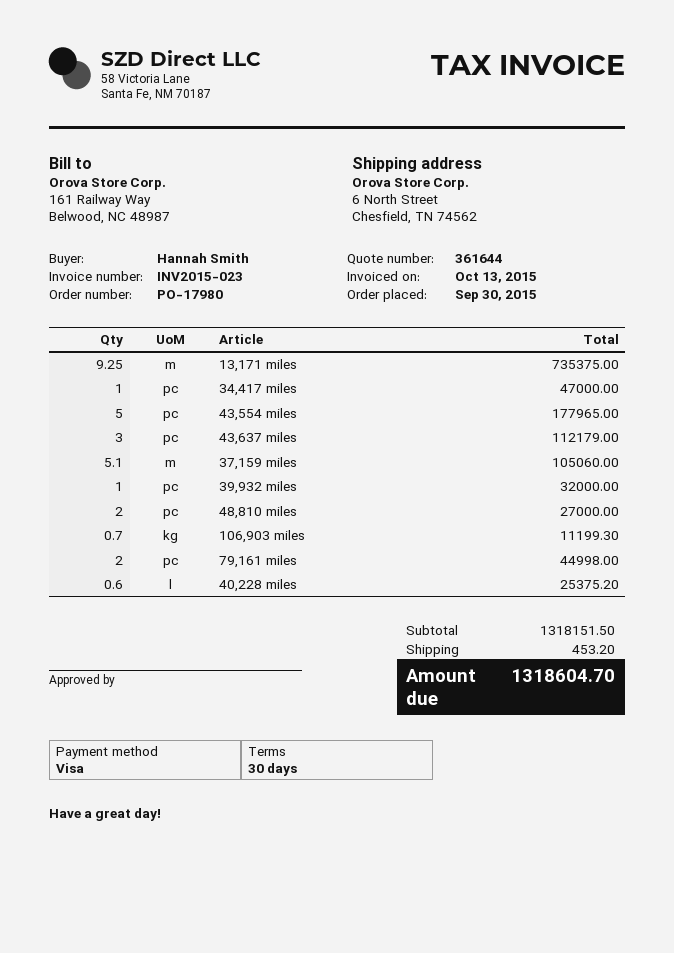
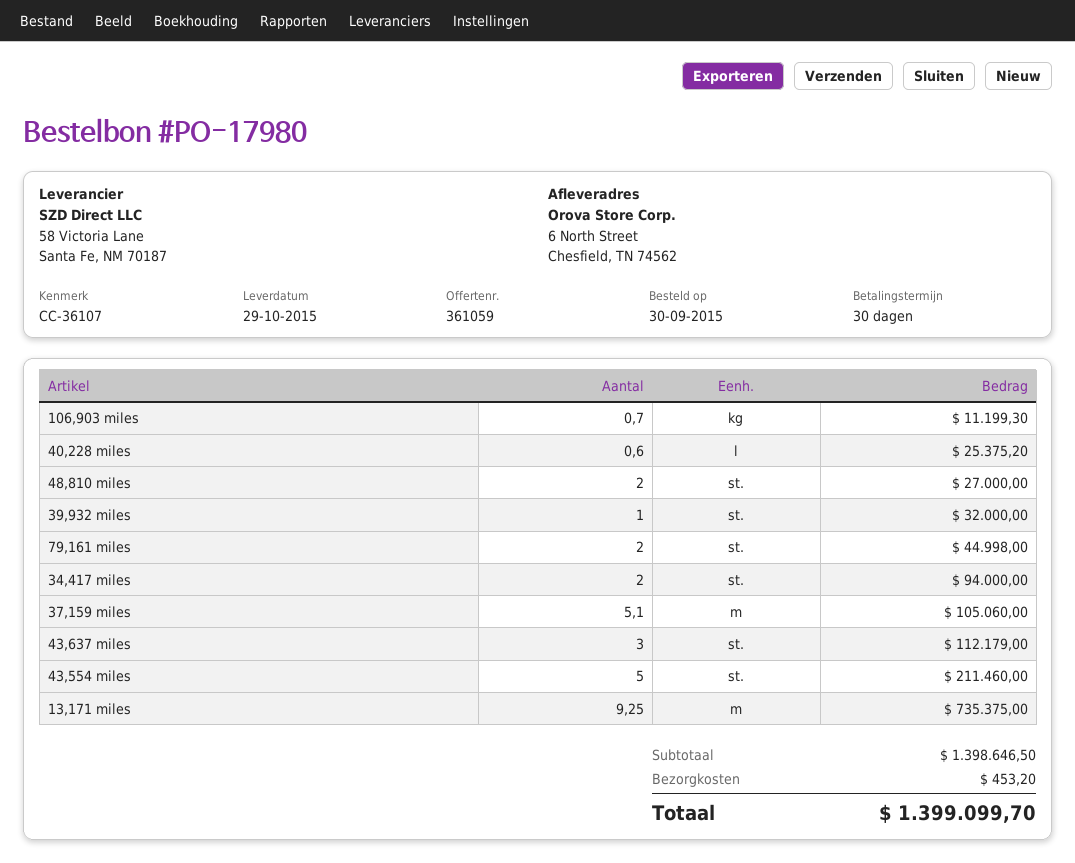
quote number: 361644 -> 361059
34,417 miles: 1 for 47000.00 -> 2 for 94000.00
43,554 miles: 5 for 177965.00 -> 5 for 211460.00
subtotal: 1318151.50 -> 1398646.50
total: 1318604.70 -> 1399099.70

